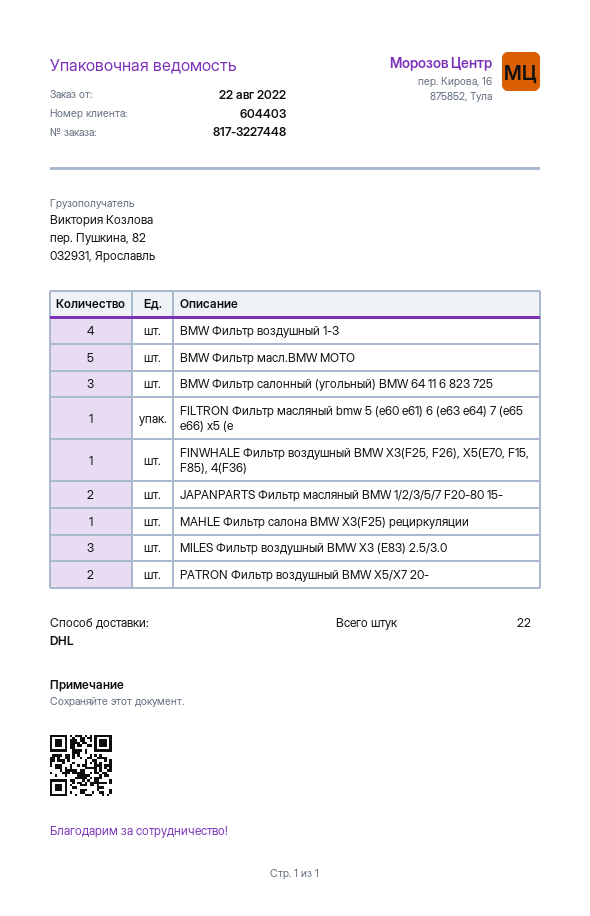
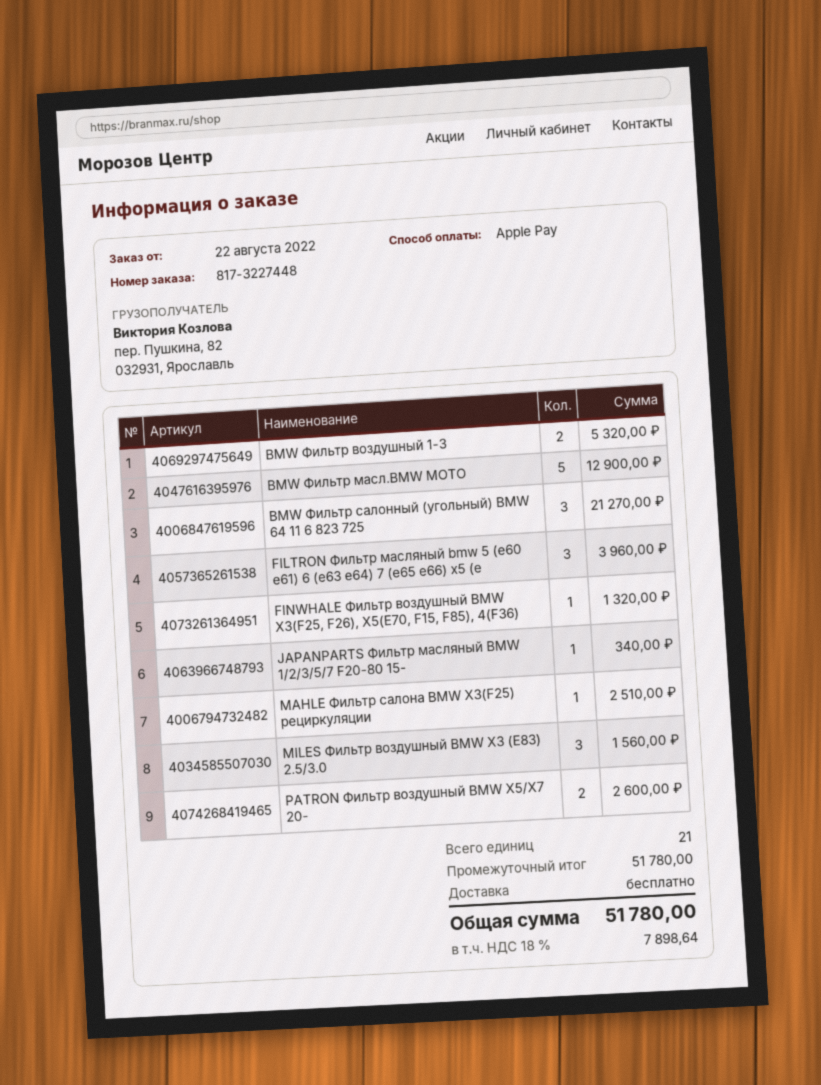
BMW Фильтр воздушный 1-3: 4 -> 2
FILTRON Фильтр масляный bmw 5 (e60 e61) 6 (e63 e64) 7 (e65 e66) x5 (e: 1 -> 3
JAPANPARTS Фильтр масляный BMW 1/2/3/5/7 F20-80 15-: 2 -> 1
total quantity: 22 -> 21

